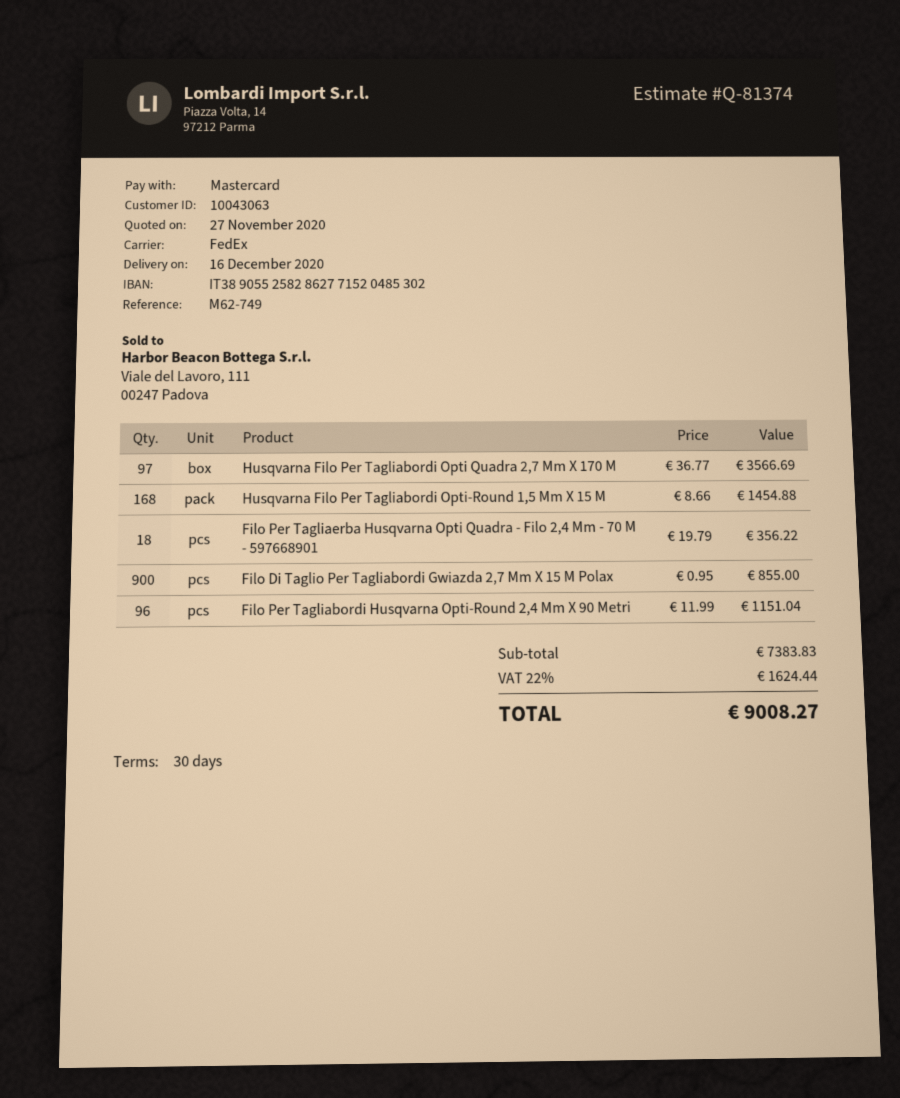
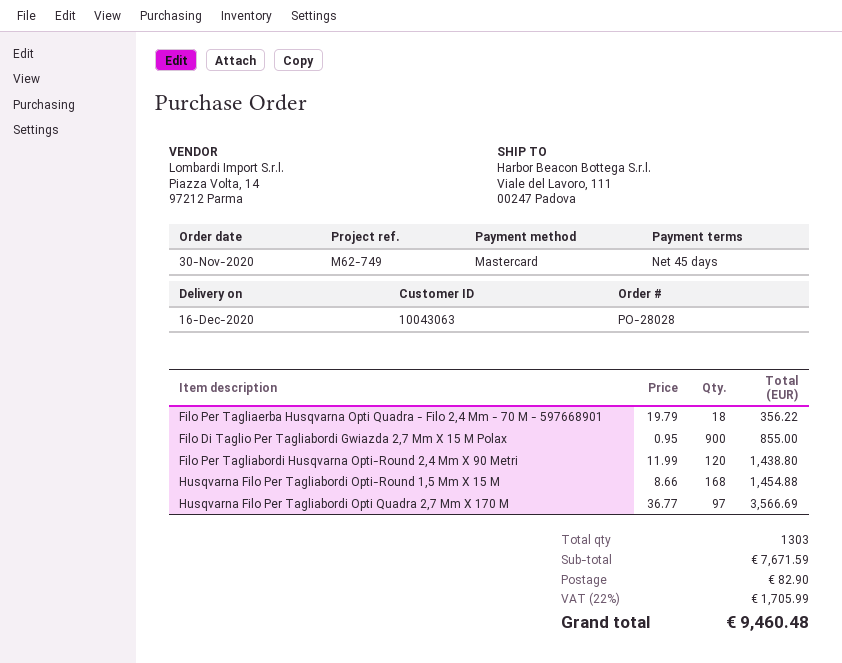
payment terms: 30 days -> 45 days
Filo Per Tagliabordi Husqvarna Opti-Round 2,4 Mm X 90 Metri: 96 x 11.99 = 1151.04 -> 120 x 11.99 = 1438.80
subtotal: 7383.83 -> 7671.59
shipping: none -> 82.90
tax: 22% = 1624.44 -> 22% = 1705.99
total: 9008.27 -> 9460.48

